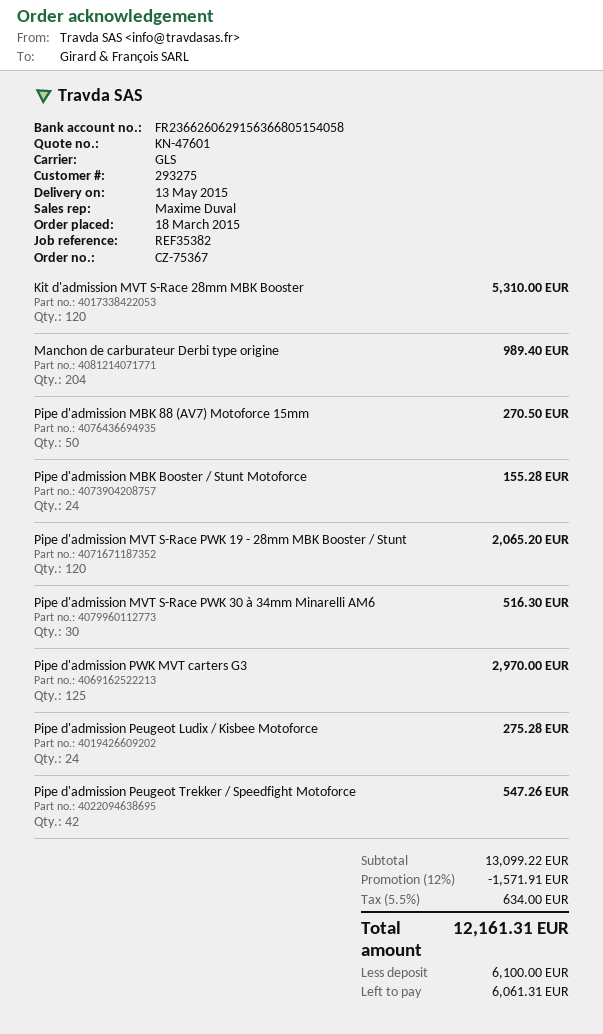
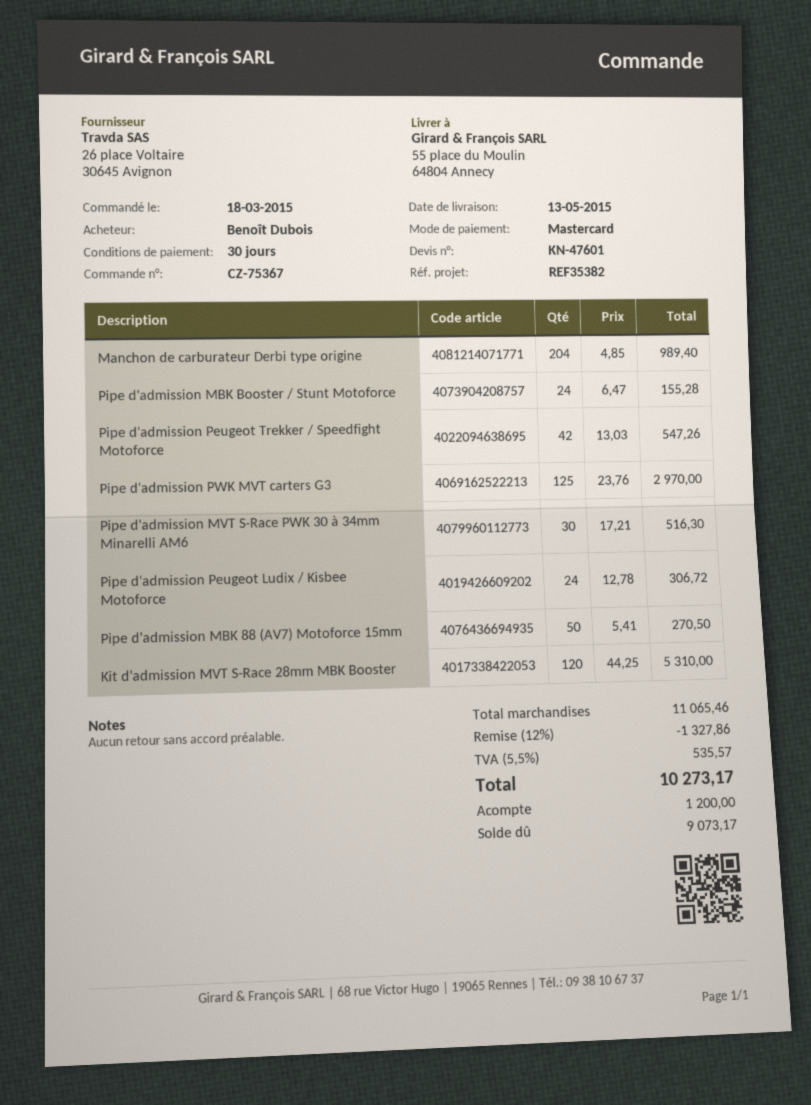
Pipe d'admission MVT S-Race PWK 19 - 28mm MBK Booster / Stunt: 120 for 2065.20 -> none
Pipe d'admission Peugeot Ludix / Kisbee Motoforce: 24 for 275.28 -> 24 for 306.72
subtotal: 13099.22 -> 11065.46
discount: 12% = 1571.91 -> 12% = 1327.86
tax: 5.5% = 634.00 -> 5.5% = 535.57
total: 12161.31 -> 10273.17
deposit: 6100.00 -> 1200.00
balance: 6061.31 -> 9073.17

